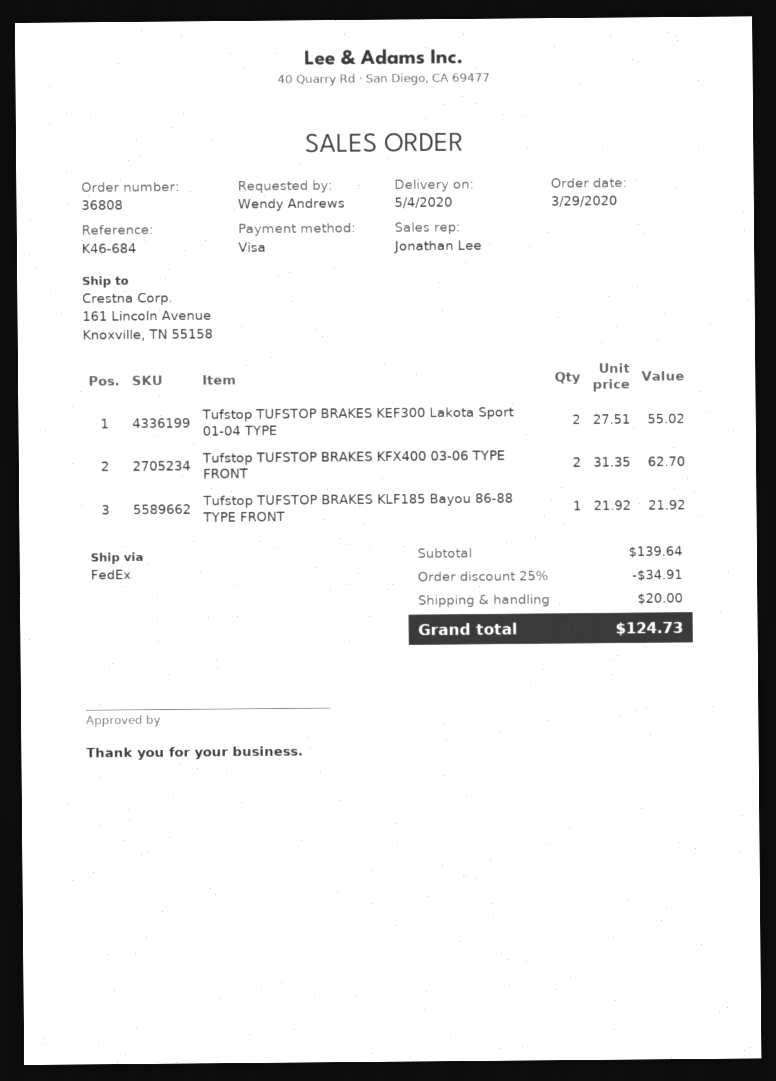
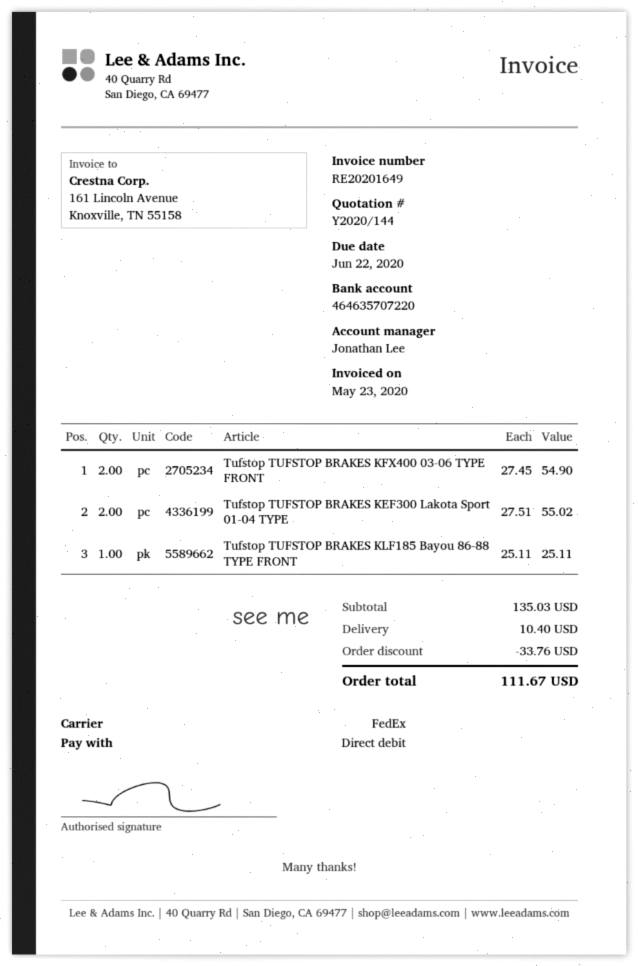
payment method: Visa -> direct debit
Tufstop TUFSTOP BRAKES KFX400 03-06 TYPE FRONT: 2 x 31.35 = 62.70 -> 2 x 27.45 = 54.90
Tufstop TUFSTOP BRAKES KLF185 Bayou 86-88 TYPE FRONT: 1 x 21.92 = 21.92 -> 1 x 25.11 = 25.11
subtotal: 139.64 -> 135.03
discount: 34.91 -> 33.76
shipping: 20.00 -> 10.40
total: 124.73 -> 111.67

